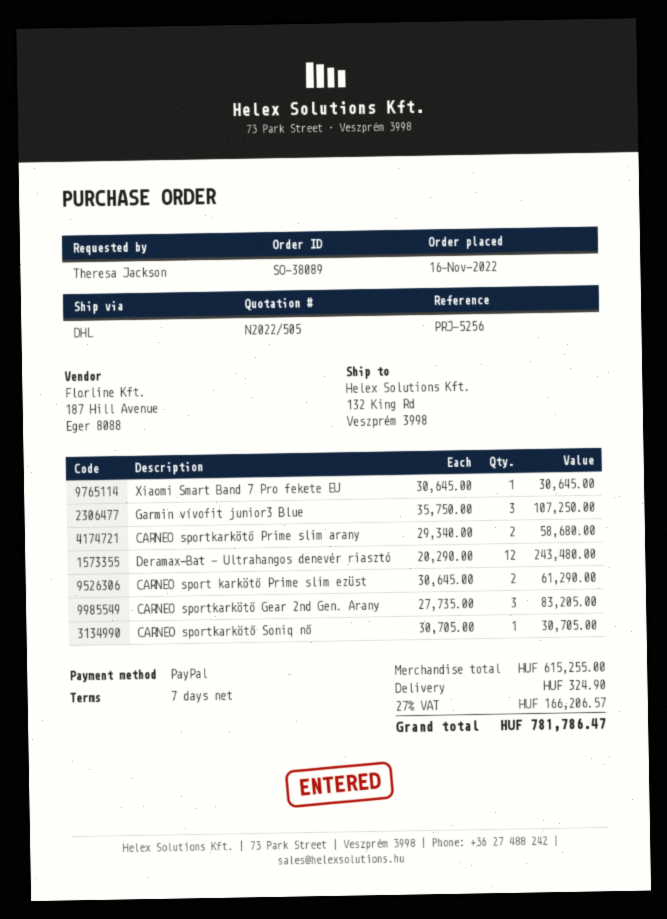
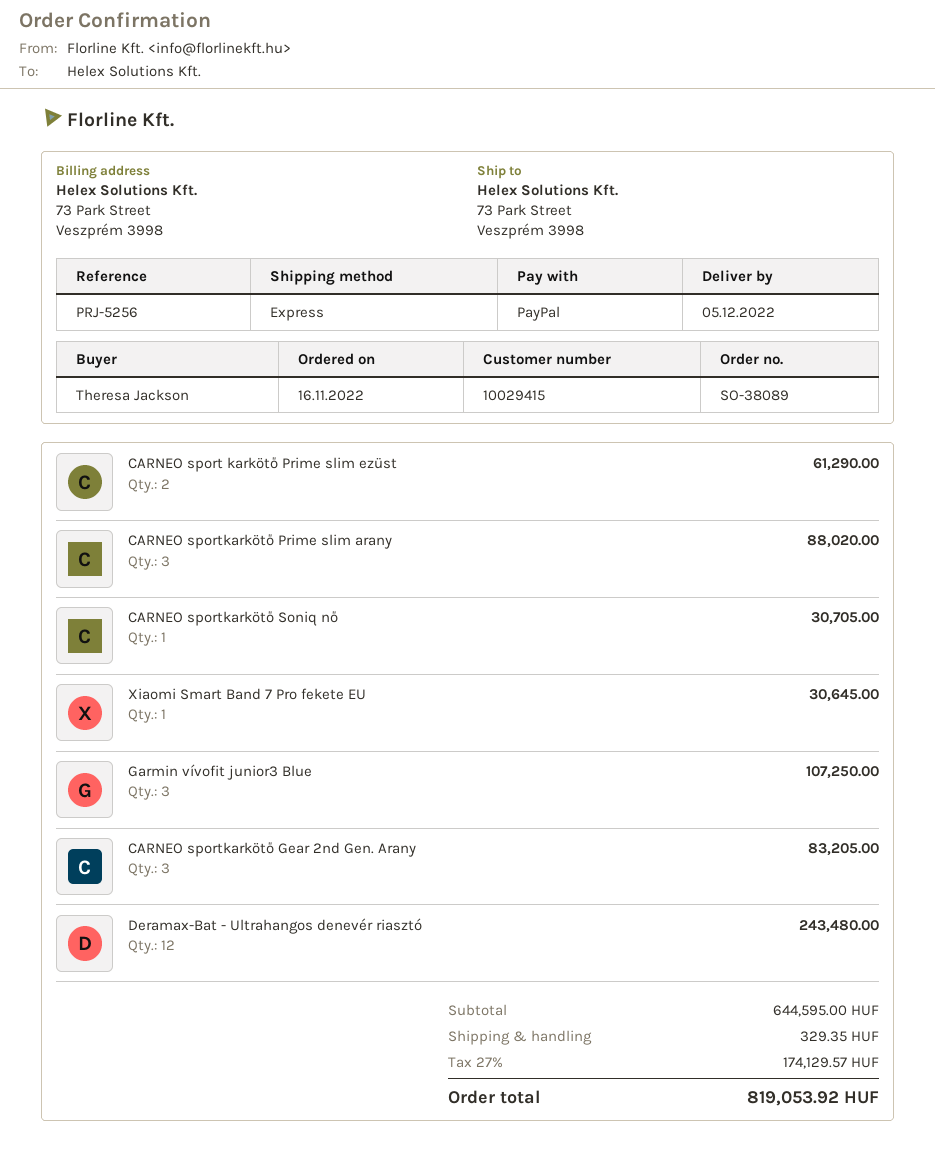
shipping method: DHL -> express
ship to: 132 King Rd, Veszprém 3998 -> 73 Park Street, Veszprém 3998
CARNEO sportkarkötő Prime slim arany: 2 for 58680.00 -> 3 for 88020.00
subtotal: 615255.00 -> 644595.00
shipping: 324.90 -> 329.35
tax: 27% = 166206.57 -> 27% = 174129.57
total: 781786.47 -> 819053.92

